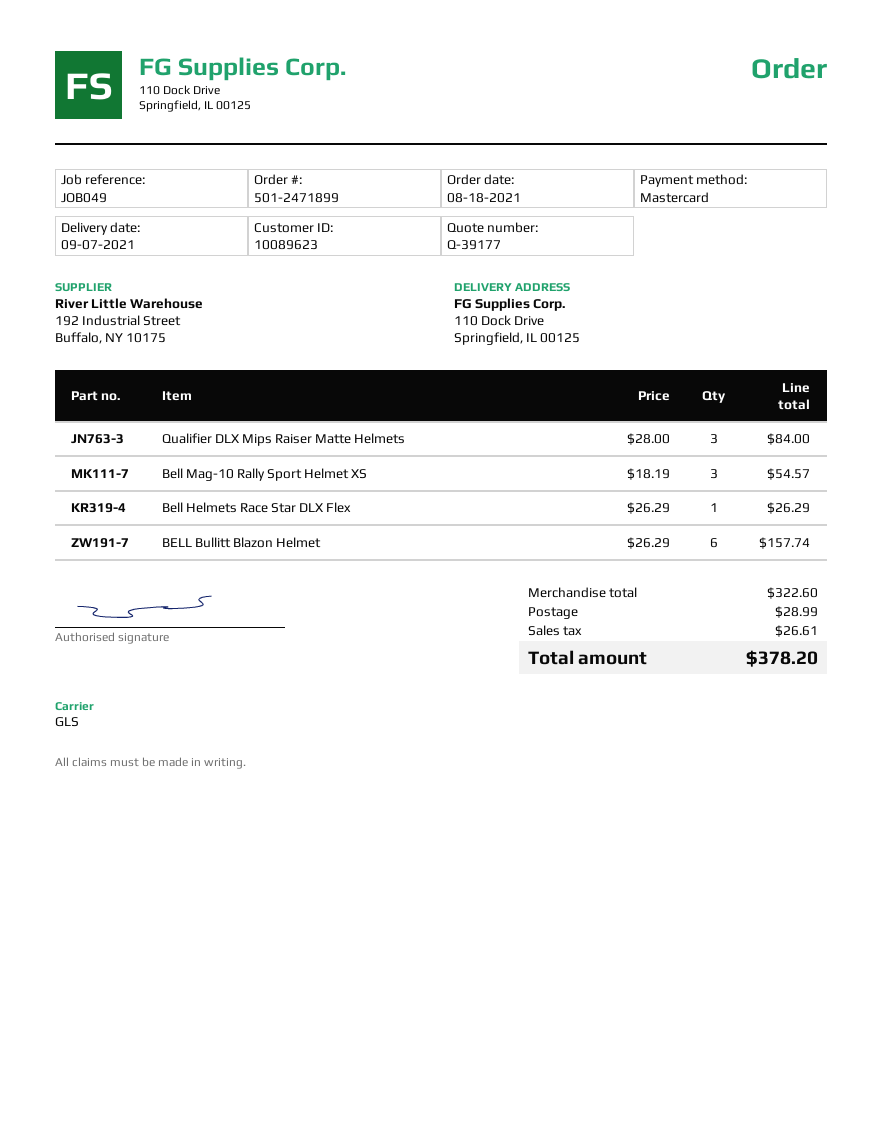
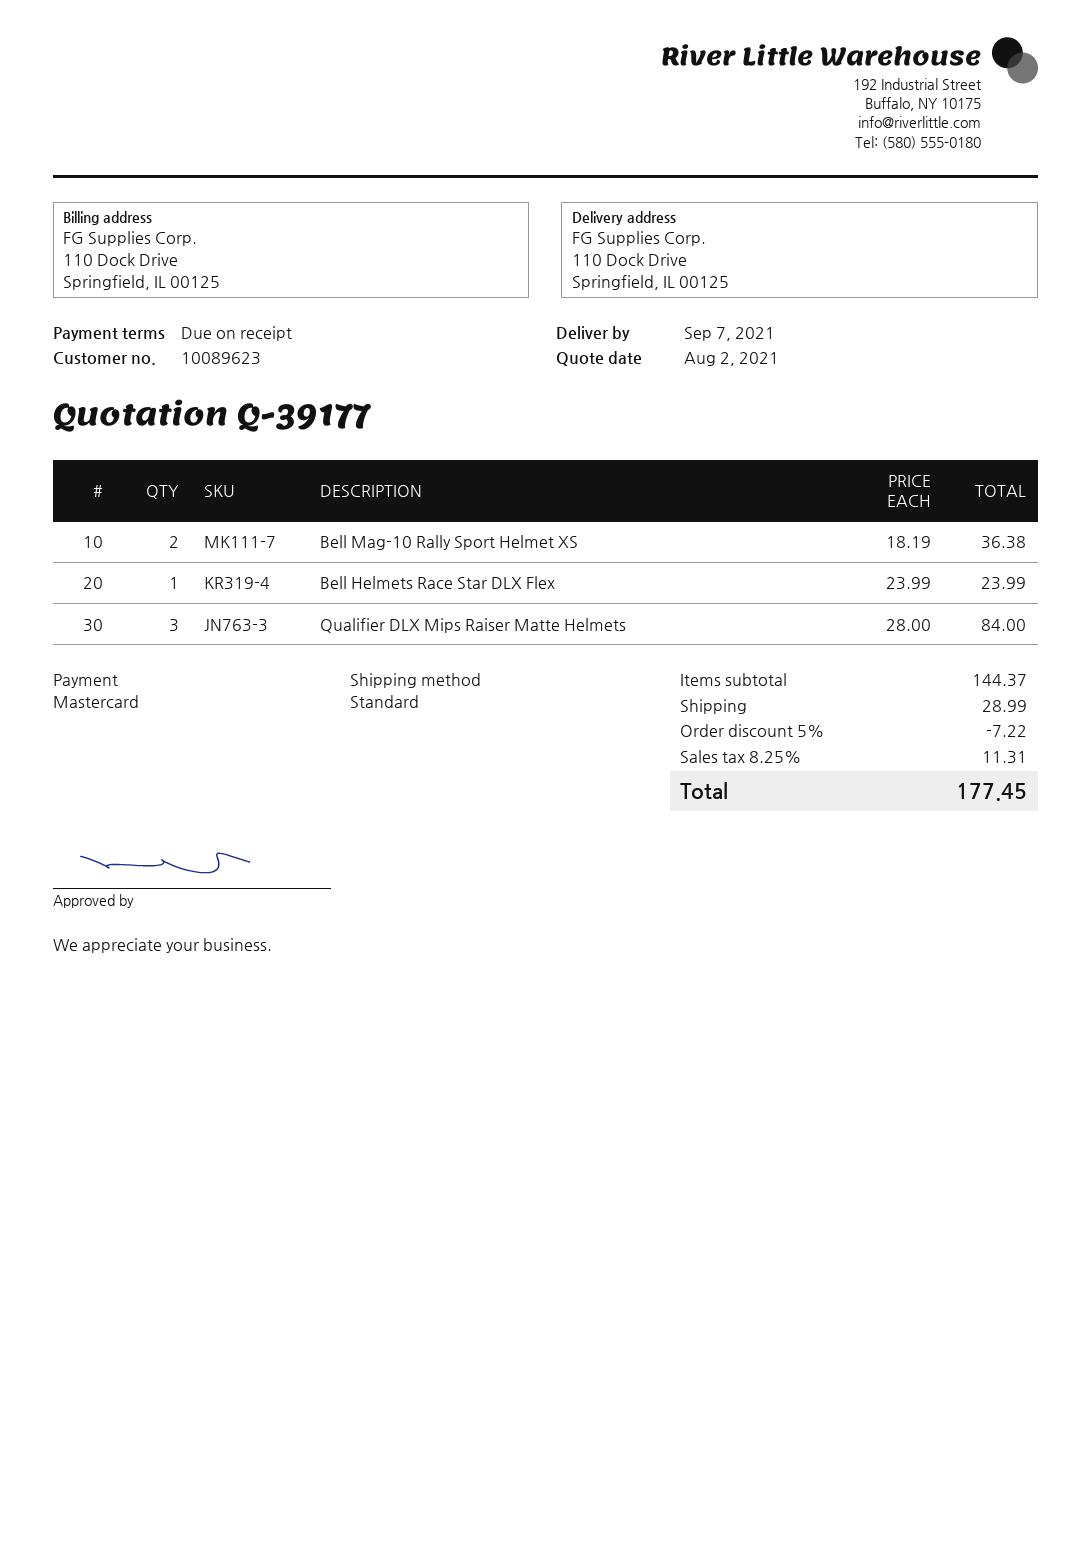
shipping method: GLS -> standard
Bell Mag-10 Rally Sport Helmet XS: 3 x 18.19 = 54.57 -> 2 x 18.19 = 36.38
Bell Helmets Race Star DLX Flex: 1 x 26.29 = 26.29 -> 1 x 23.99 = 23.99
BELL Bullitt Blazon Helmet: 6 x 26.29 = 157.74 -> none
subtotal: 322.60 -> 144.37
discount: none -> 5% = 7.22
tax: 26.61 -> 11.31
total: 378.20 -> 177.45

